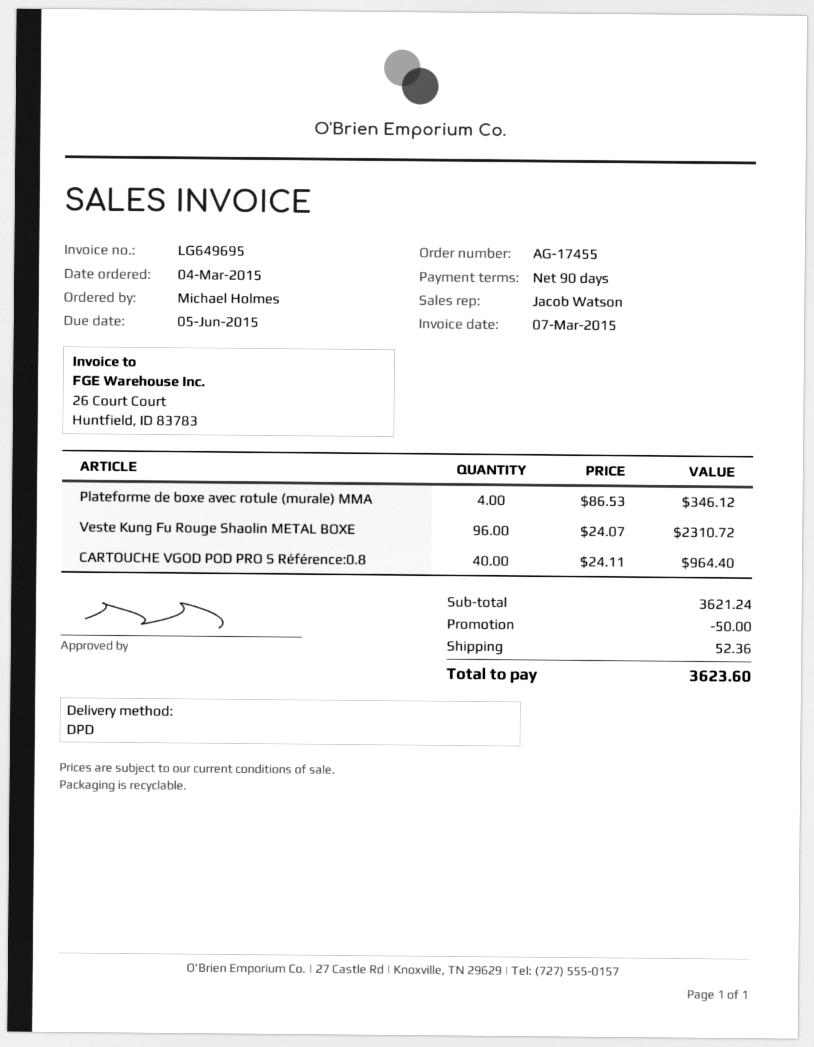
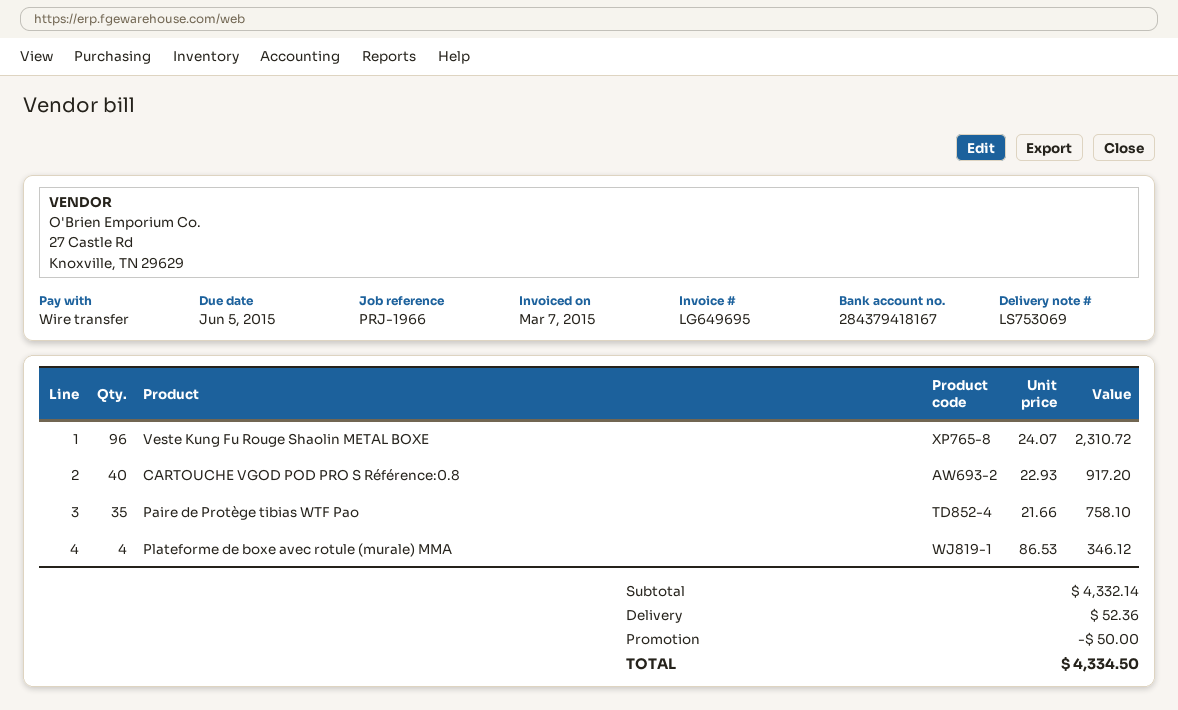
CARTOUCHE VGOD POD PRO S Référence:0.8: 40 x 24.11 = 964.40 -> 40 x 22.93 = 917.20
Paire de Protège tibias WTF Pao: none -> 35 x 21.66 = 758.10
subtotal: 3621.24 -> 4332.14
total: 3623.60 -> 4334.50

